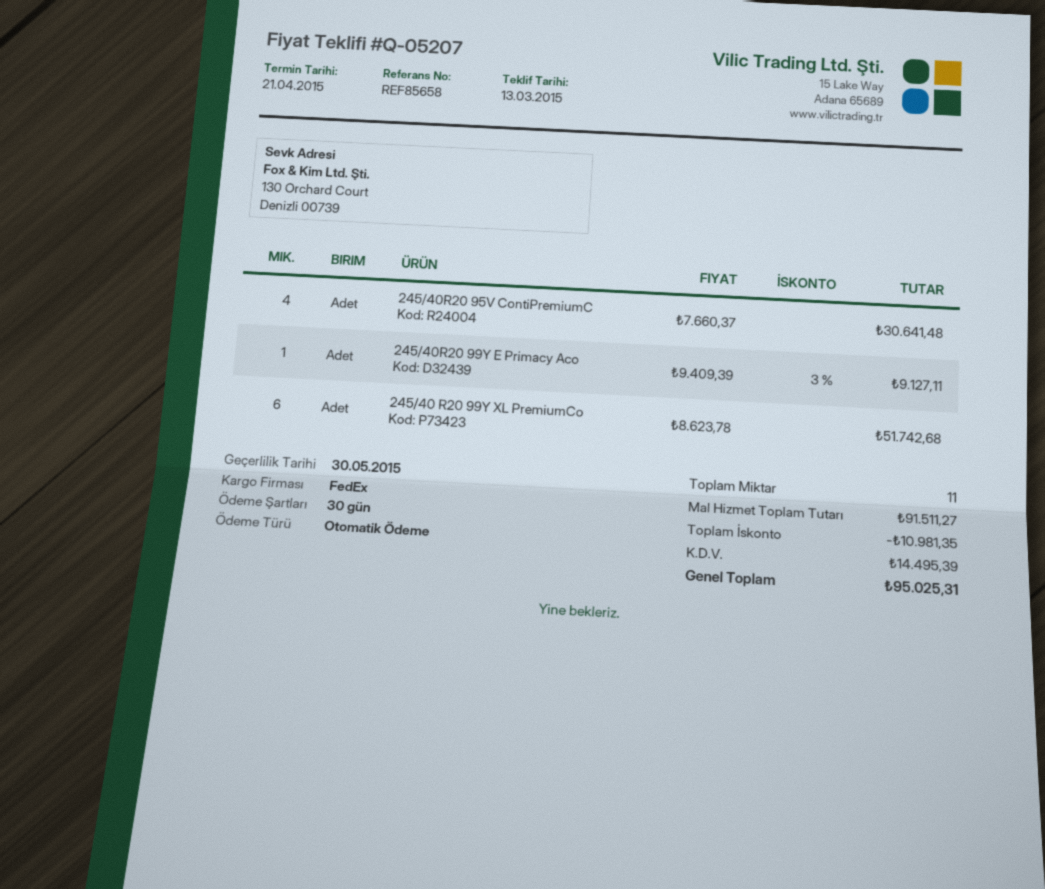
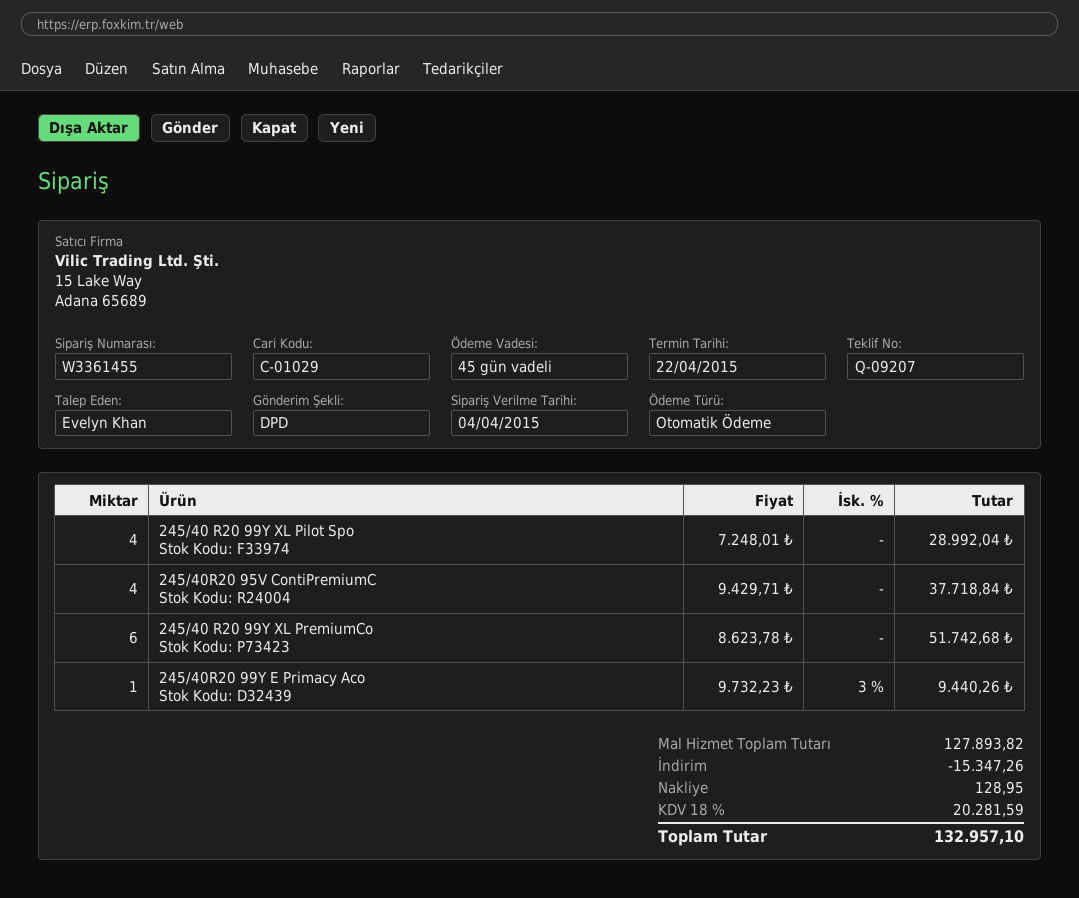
quote number: Q-05207 -> Q-09207
delivery date: 2015-04-21 -> 2015-04-22
payment terms: 30 days -> 45 days
shipping method: FedEx -> DPD
245/40R20 95V ContiPremiumC: 4 x 7660.37 = 30641.48 -> 4 x 9429.71 = 37718.84
245/40R20 99Y E Primacy Aco: 1 x 9409.39 - 3% = 9127.11 -> 1 x 9732.23 - 3% = 9440.26
245/40 R20 99Y XL Pilot Spo: none -> 4 x 7248.01 = 28992.04
subtotal: 91511.27 -> 127893.82
discount: 10981.35 -> 15347.26
shipping: none -> 128.95
tax: 14495.39 -> 20281.59
total: 95025.31 -> 132957.10

